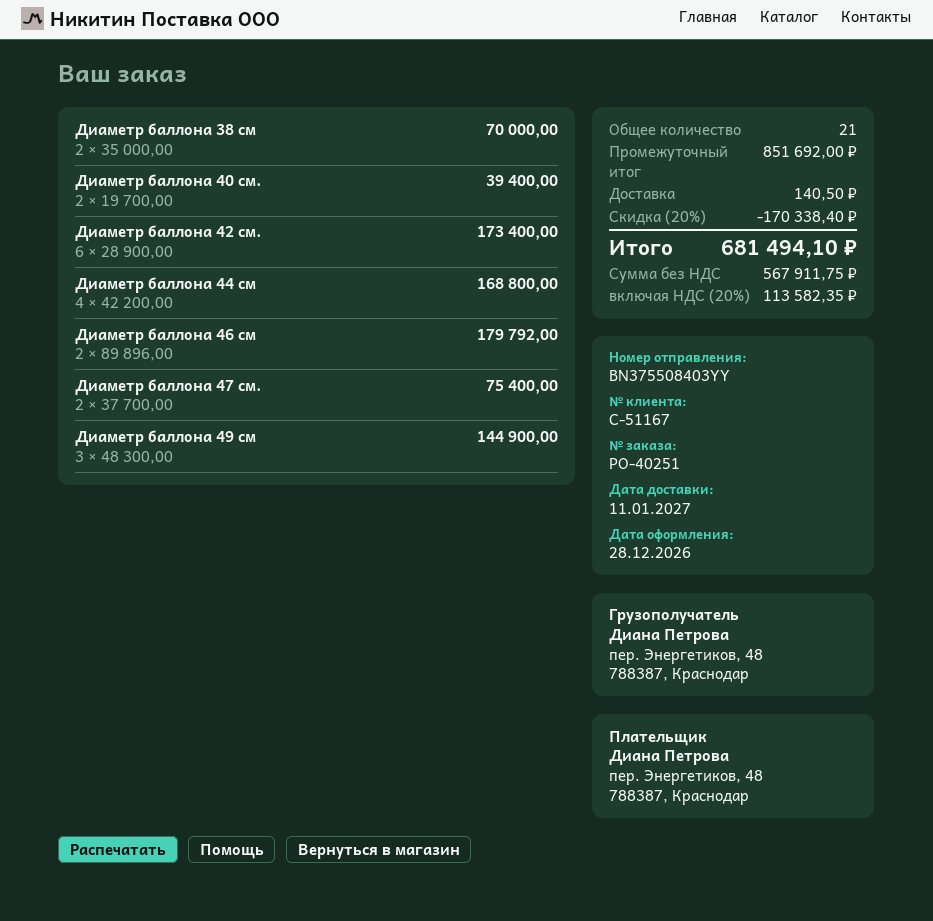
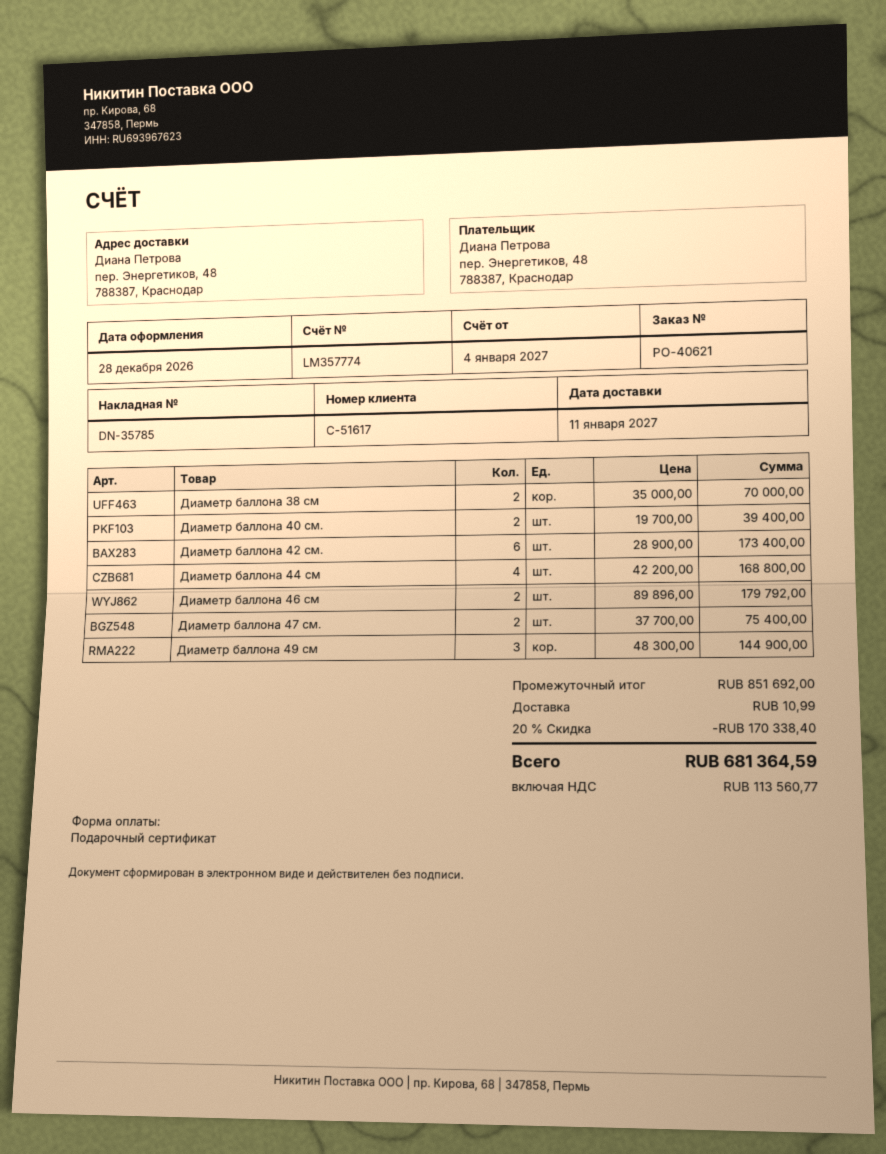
order number: PO-40251 -> PO-40621
customer number: C-51167 -> C-51617
shipping: 140.50 -> 10.99
tax: 113582.35 -> 113560.77
total: 681494.10 -> 681364.59

